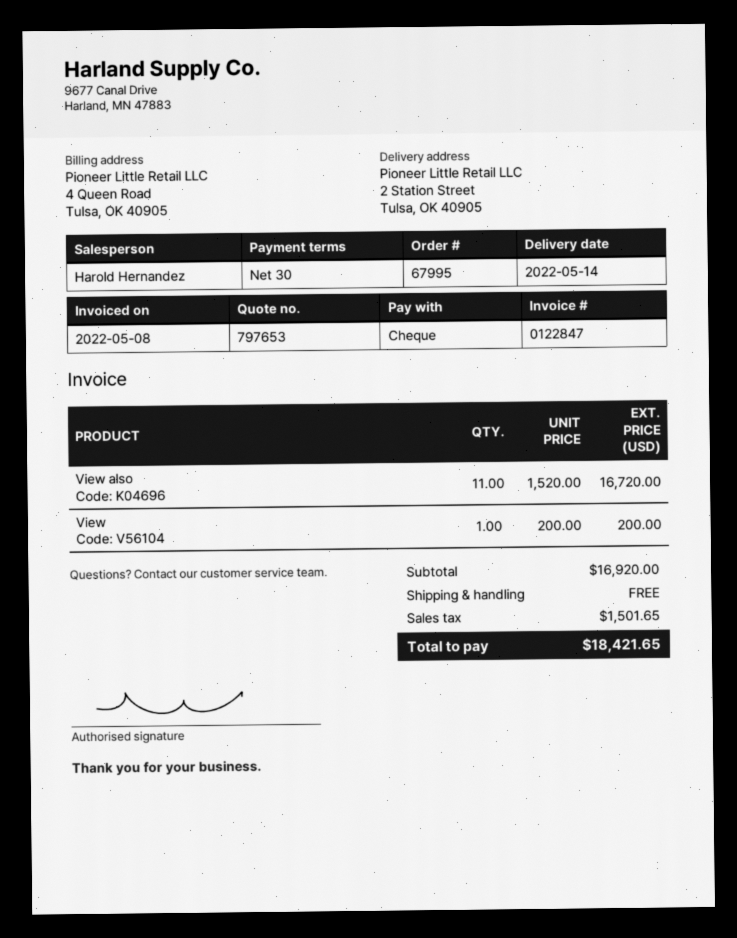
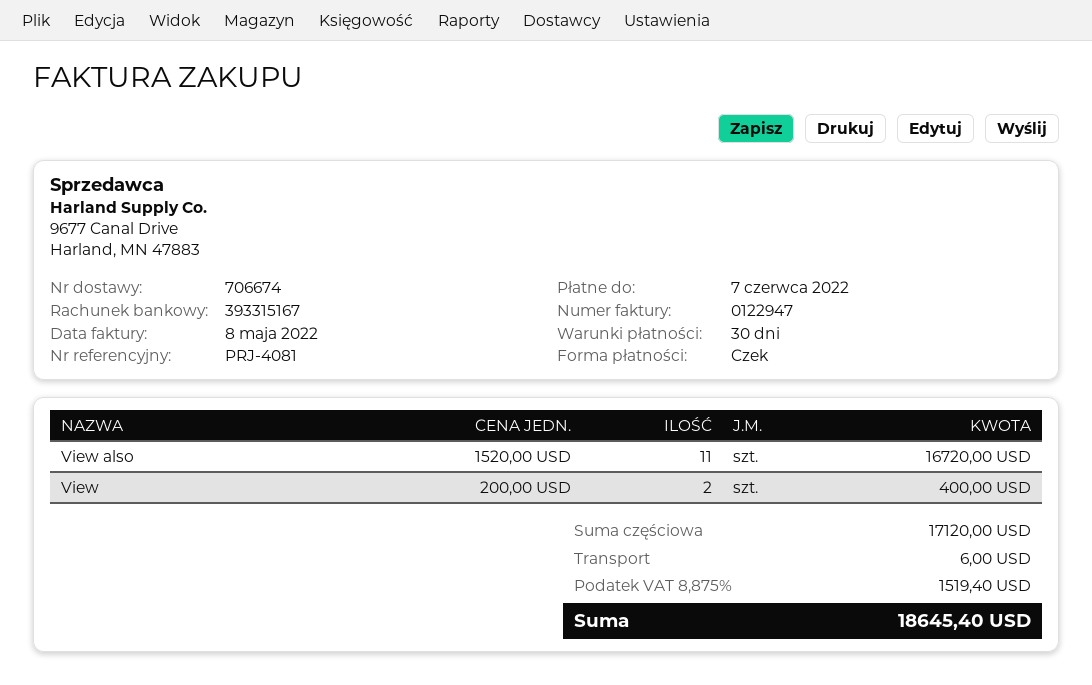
invoice number: 0122847 -> 0122947
View: 1 x 200.00 = 200.00 -> 2 x 200.00 = 400.00
subtotal: 16920.00 -> 17120.00
shipping: 0.00 -> 6.00
tax: 1501.65 -> 1519.40
total: 18421.65 -> 18645.40

